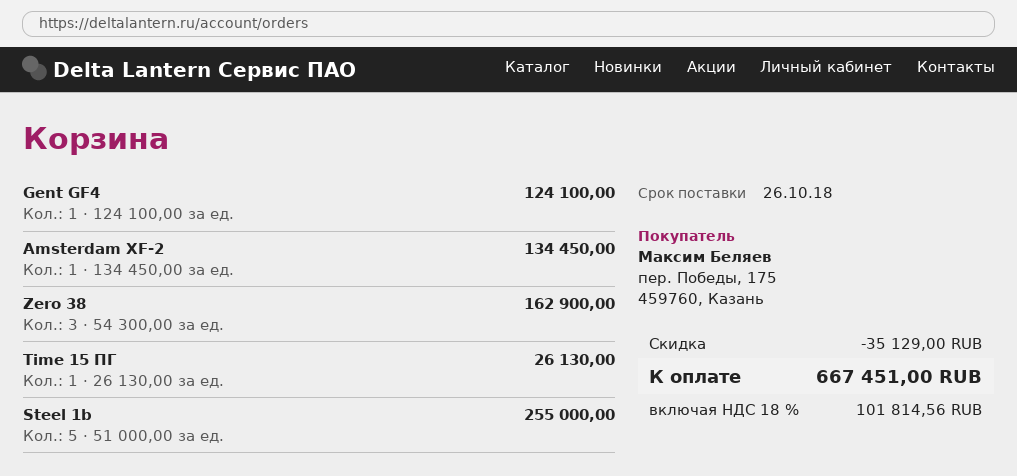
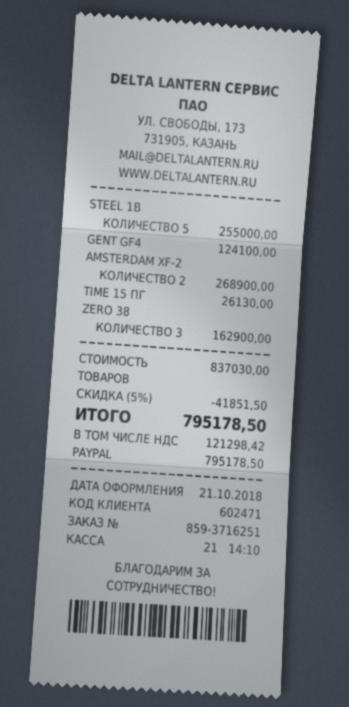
Amsterdam XF-2: 1 for 134450.00 -> 2 for 268900.00
discount: 35129.00 -> 41851.50
tax: 101814.56 -> 121298.42
total: 667451.00 -> 795178.50

